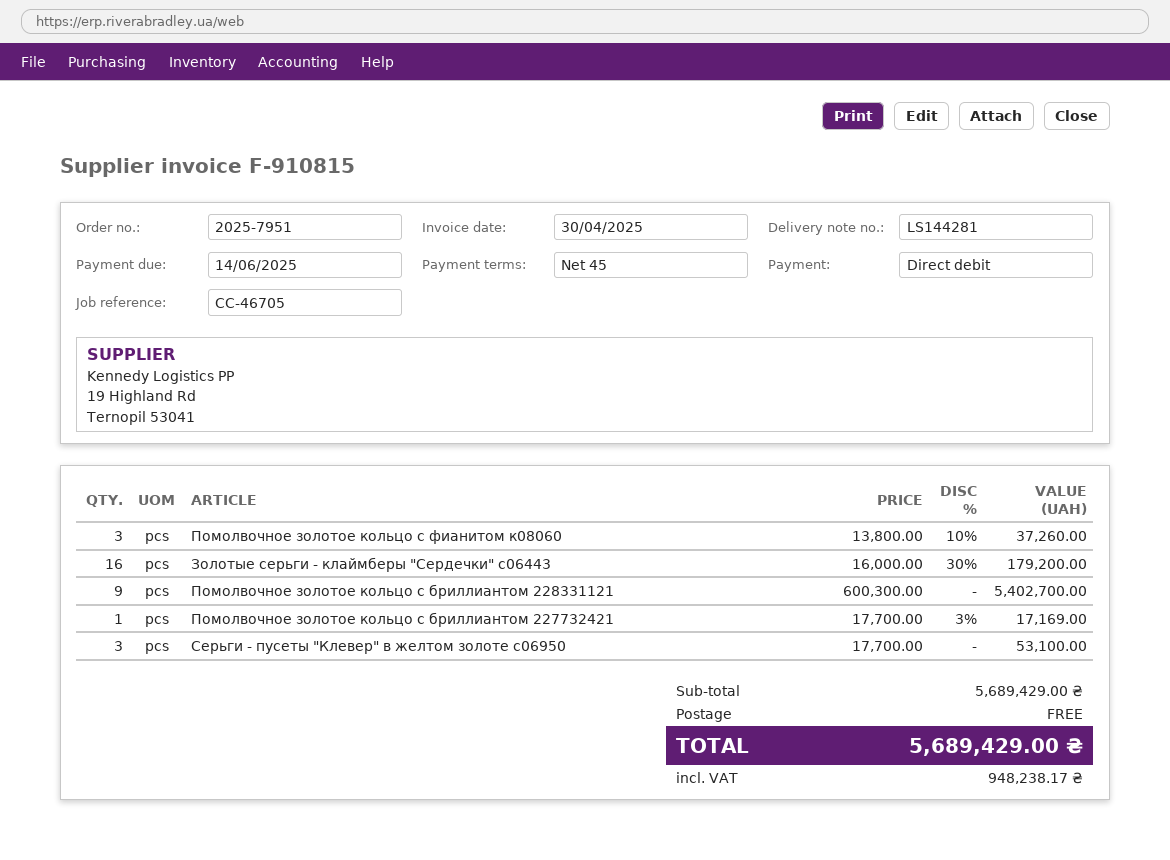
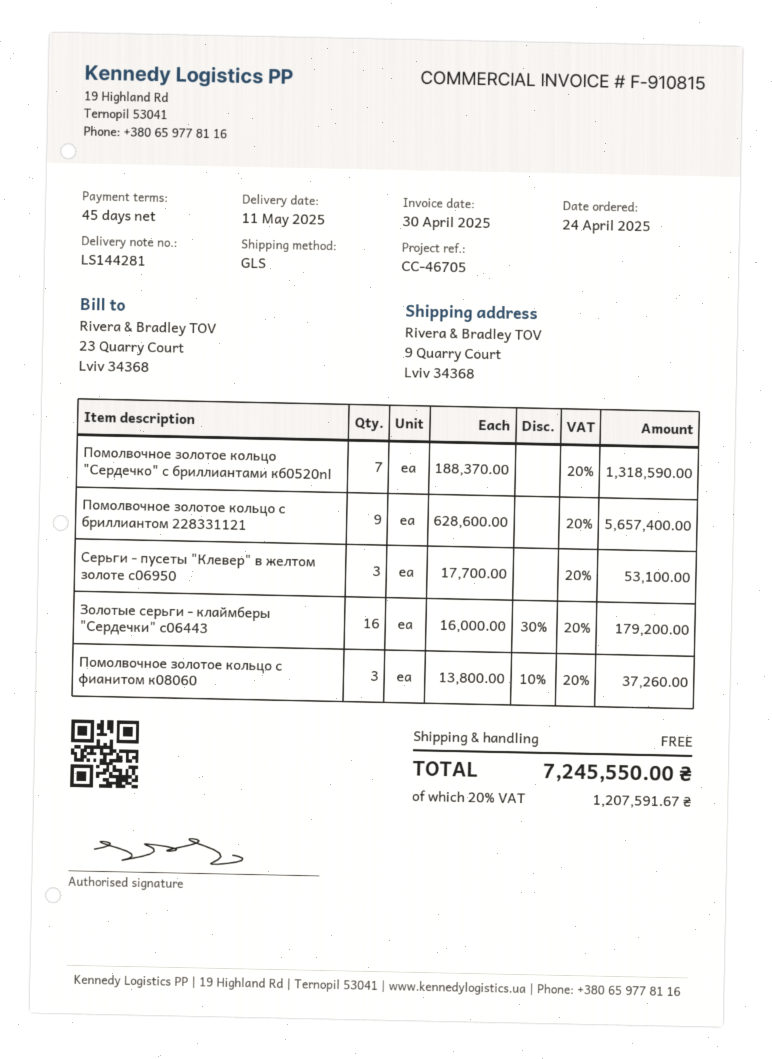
Помолвочное золотое кольцо с бриллиантом 228331121: 9 x 600300.00 = 5402700.00 -> 9 x 628600.00 = 5657400.00
Помолвочное золотое кольцо с бриллиантом 227732421: 1 x 17700.00 - 3% = 17169.00 -> none
Помолвочное золотое кольцо "Сердечко" с бриллиантами кб0520nl: none -> 7 x 188370.00 = 1318590.00
tax: 948238.17 -> 1207591.67
total: 5689429.00 -> 7245550.00

